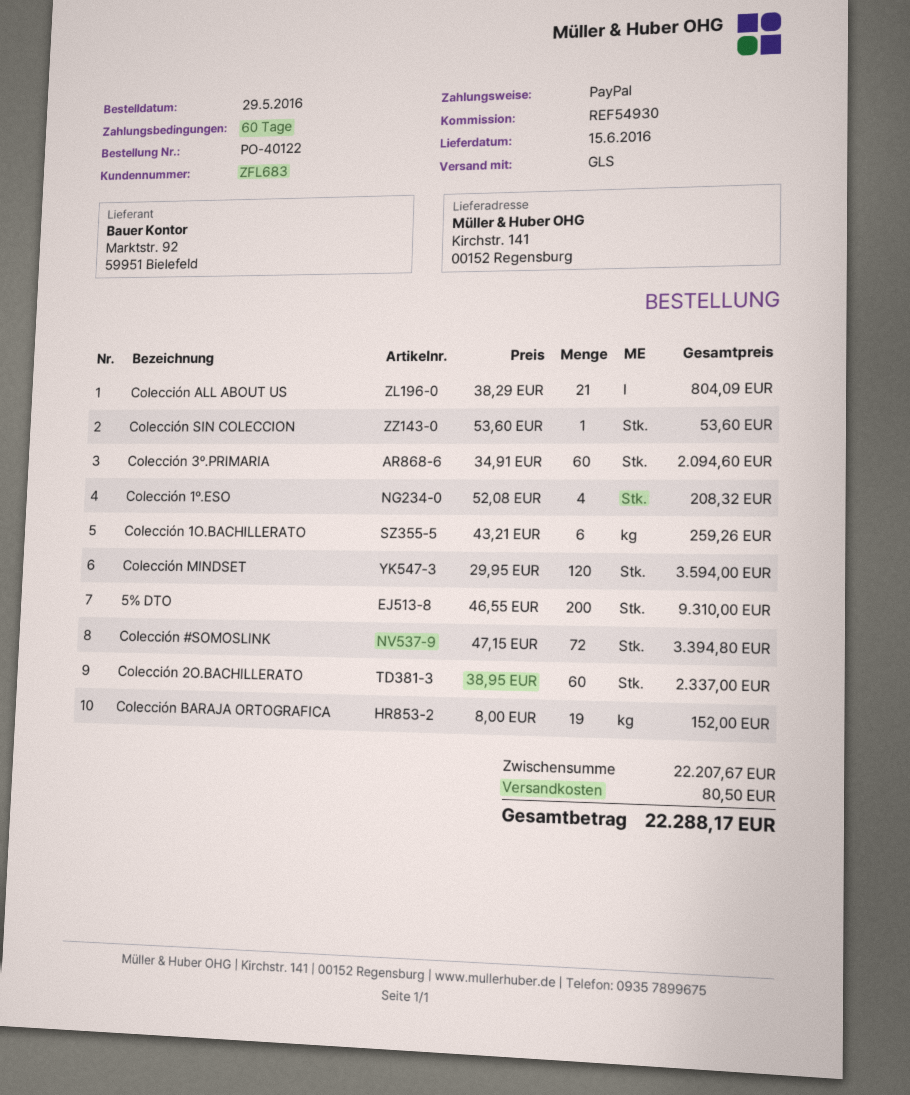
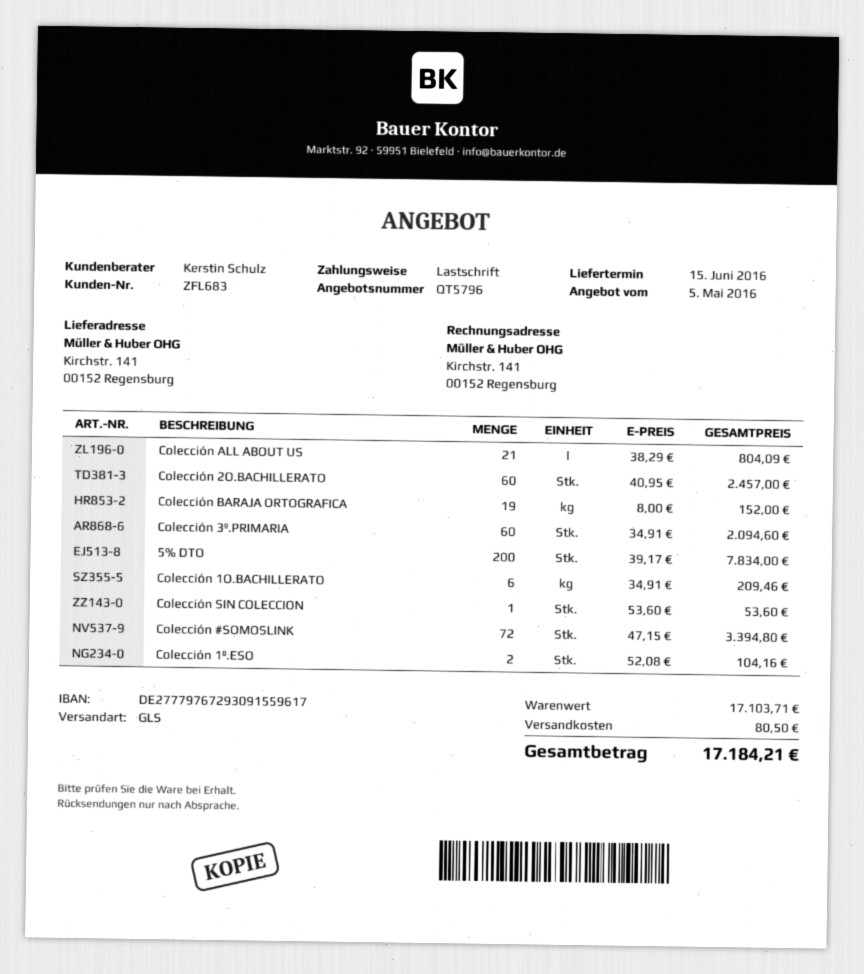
payment method: PayPal -> direct debit
Colección 1º.ESO: 4 x 52.08 = 208.32 -> 2 x 52.08 = 104.16
Colección 1O.BACHILLERATO: 6 x 43.21 = 259.26 -> 6 x 34.91 = 209.46
Colección MINDSET: 120 x 29.95 = 3594.00 -> none
5% DTO: 200 x 46.55 = 9310.00 -> 200 x 39.17 = 7834.00
Colección 2O.BACHILLERATO: 60 x 38.95 = 2337.00 -> 60 x 40.95 = 2457.00
subtotal: 22207.67 -> 17103.71
total: 22288.17 -> 17184.21

